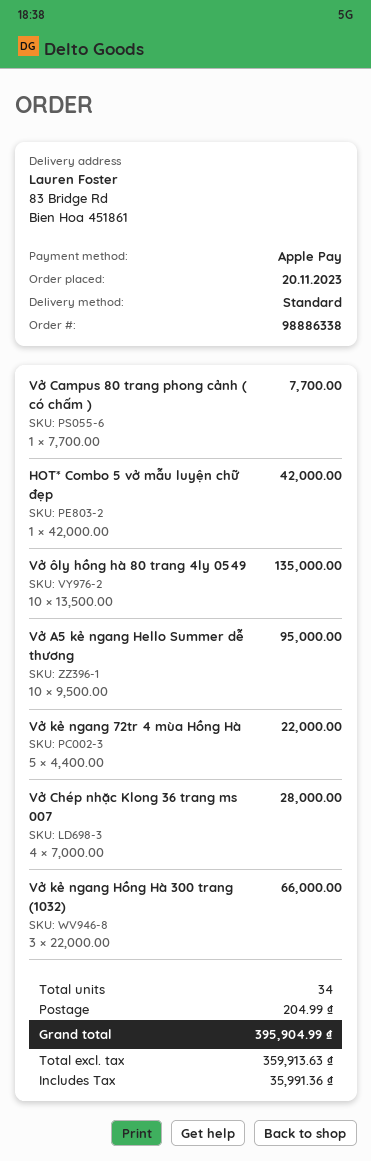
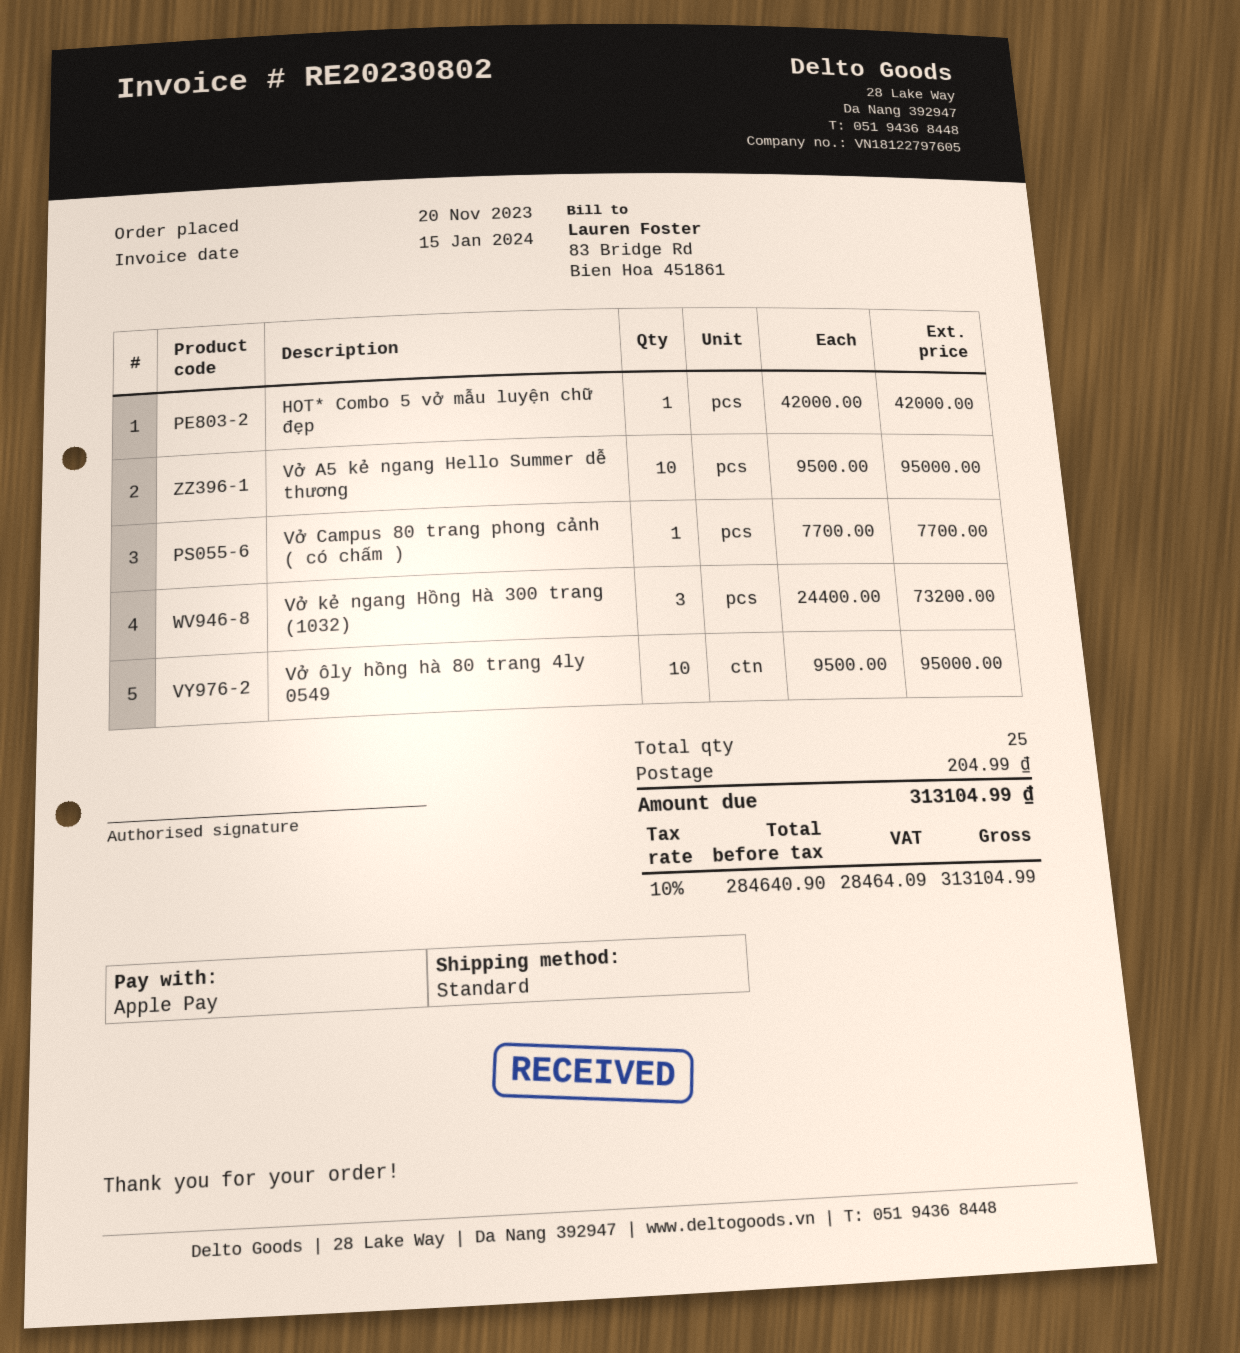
Vở ôly hồng hà 80 trang 4ly 0549: 10 x 13500.00 = 135000.00 -> 10 x 9500.00 = 95000.00
Vở kẻ ngang 72tr 4 mùa Hồng Hà: 5 x 4400.00 = 22000.00 -> none
Vở Chép nhặc Klong 36 trang ms 007: 4 x 7000.00 = 28000.00 -> none
Vở kẻ ngang Hồng Hà 300 trang (1032): 3 x 22000.00 = 66000.00 -> 3 x 24400.00 = 73200.00
total quantity: 34 -> 25
net: 359913.63 -> 284640.90
tax: 35991.36 -> 28464.09
total: 395904.99 -> 313104.99

